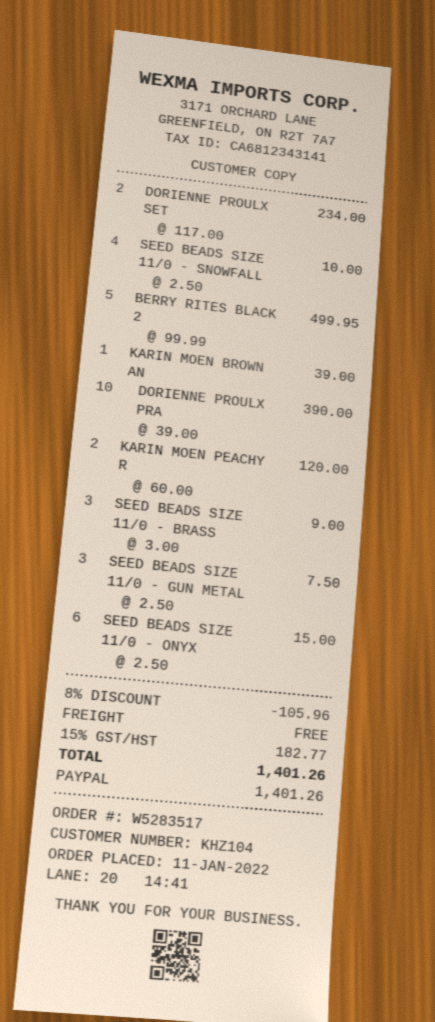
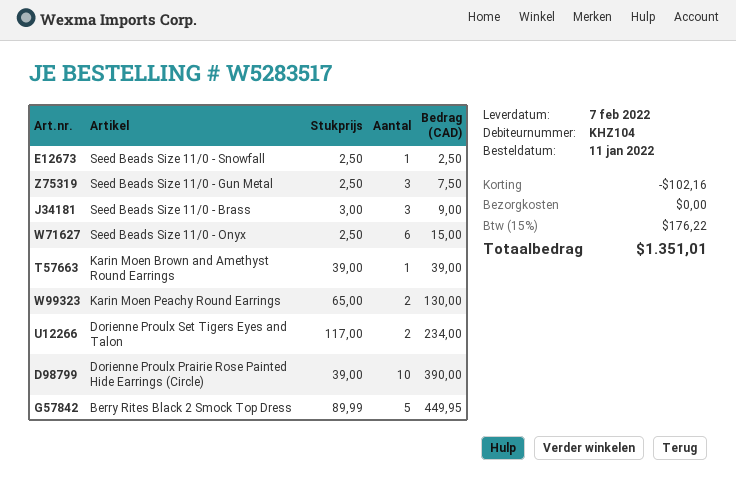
SEED BEADS SIZE 11/0 - SNOWFALL: 4 x 2.50 = 10.00 -> 1 x 2.50 = 2.50
BERRY RITES BLACK 2: 5 x 99.99 = 499.95 -> 5 x 89.99 = 449.95
KARIN MOEN PEACHY R: 2 x 60.00 = 120.00 -> 2 x 65.00 = 130.00
discount: 105.96 -> 102.16
tax: 15% = 182.77 -> 15% = 176.22
total: 1401.26 -> 1351.01

